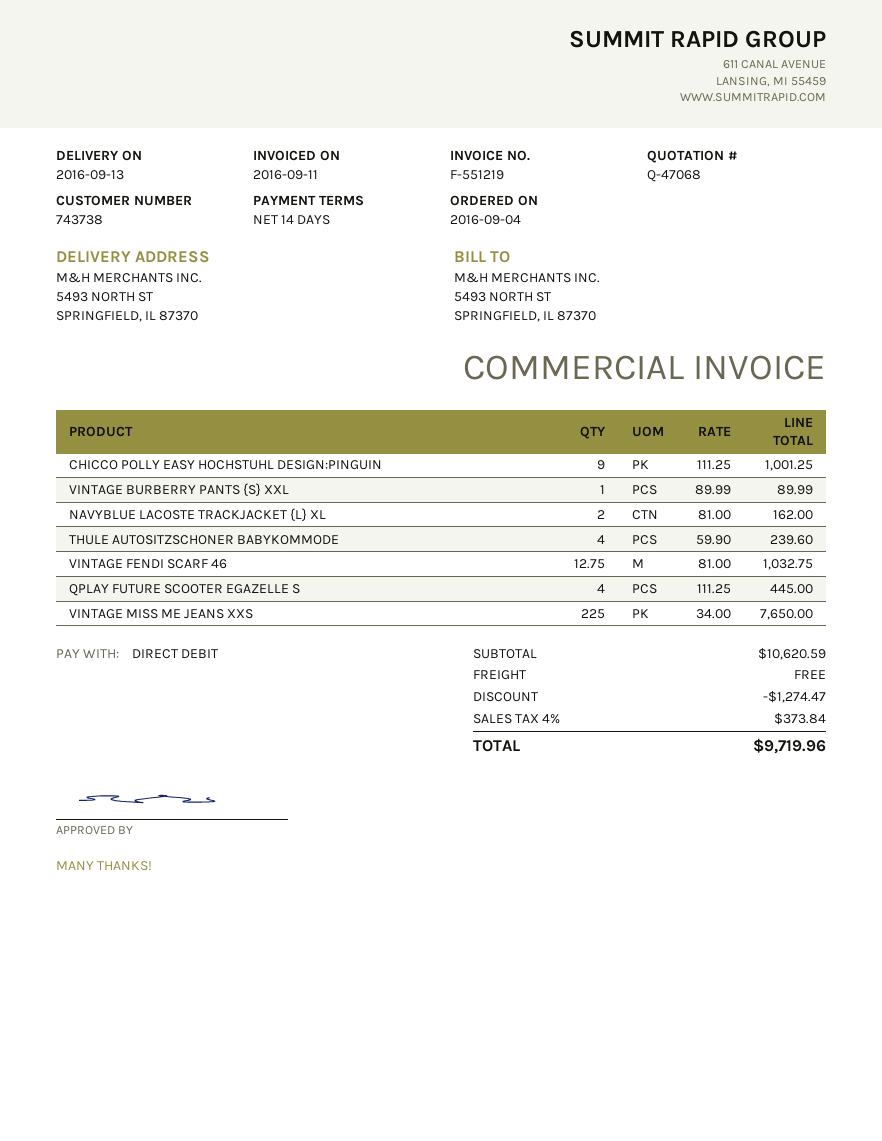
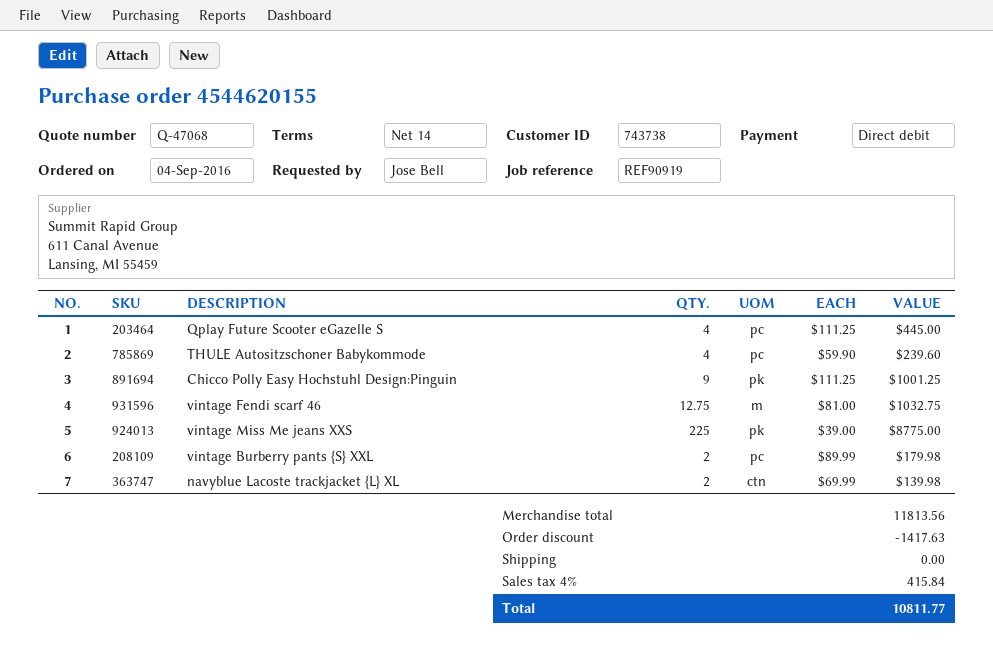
VINTAGE BURBERRY PANTS {S} XXL: 1 x 89.99 = 89.99 -> 2 x 89.99 = 179.98
NAVYBLUE LACOSTE TRACKJACKET {L} XL: 2 x 81.00 = 162.00 -> 2 x 69.99 = 139.98
VINTAGE MISS ME JEANS XXS: 225 x 34.00 = 7650.00 -> 225 x 39.00 = 8775.00
subtotal: 10620.59 -> 11813.56
discount: 1274.47 -> 1417.63
tax: 4% = 373.84 -> 4% = 415.84
total: 9719.96 -> 10811.77

